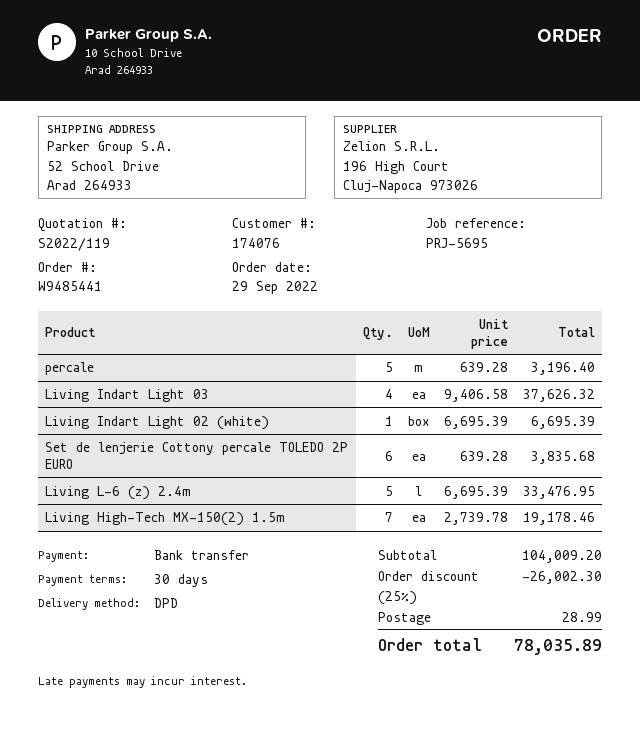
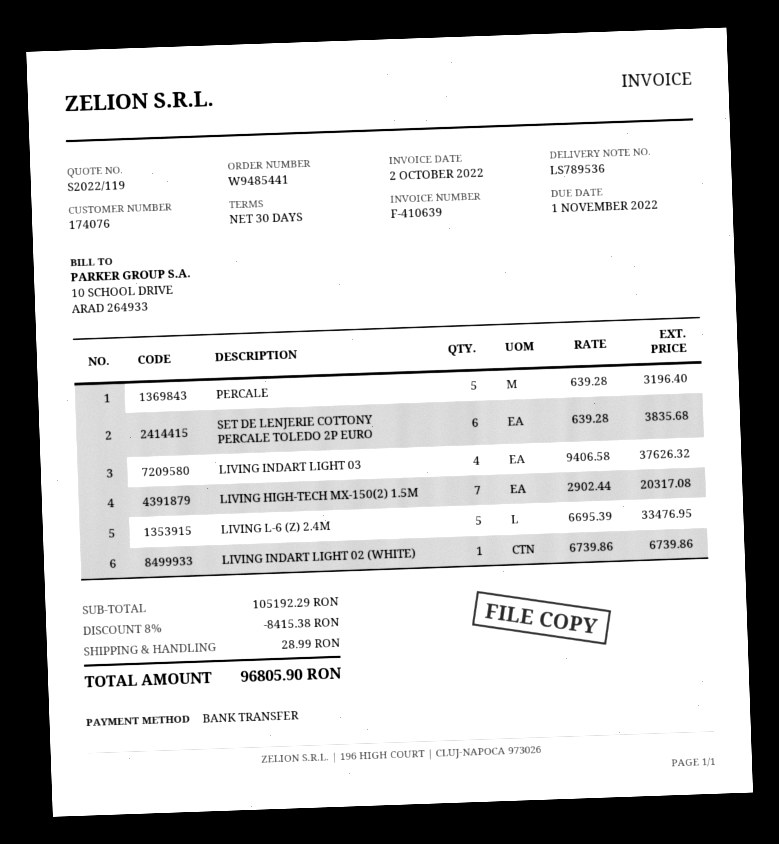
Living Indart Light 02 (white): 1 x 6695.39 = 6695.39 -> 1 x 6739.86 = 6739.86
Living High-Tech МХ-150(2) 1.5m: 7 x 2739.78 = 19178.46 -> 7 x 2902.44 = 20317.08
subtotal: 104009.20 -> 105192.29
discount: 25% = 26002.30 -> 8% = 8415.38
total: 78035.89 -> 96805.90

